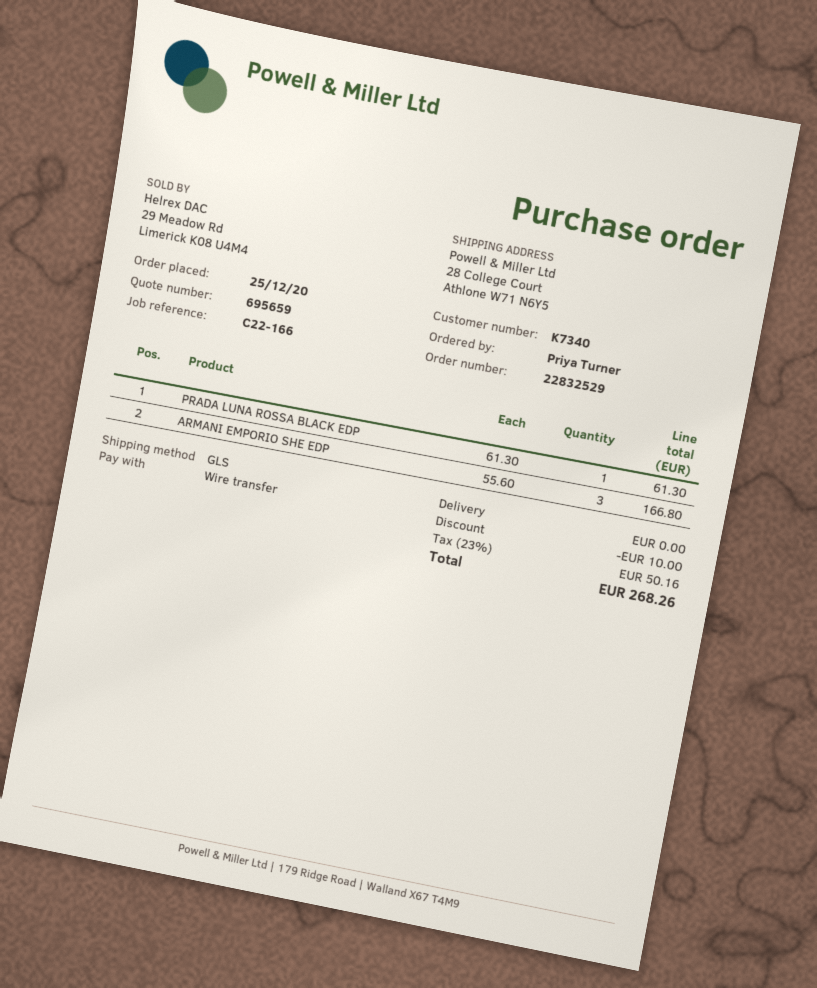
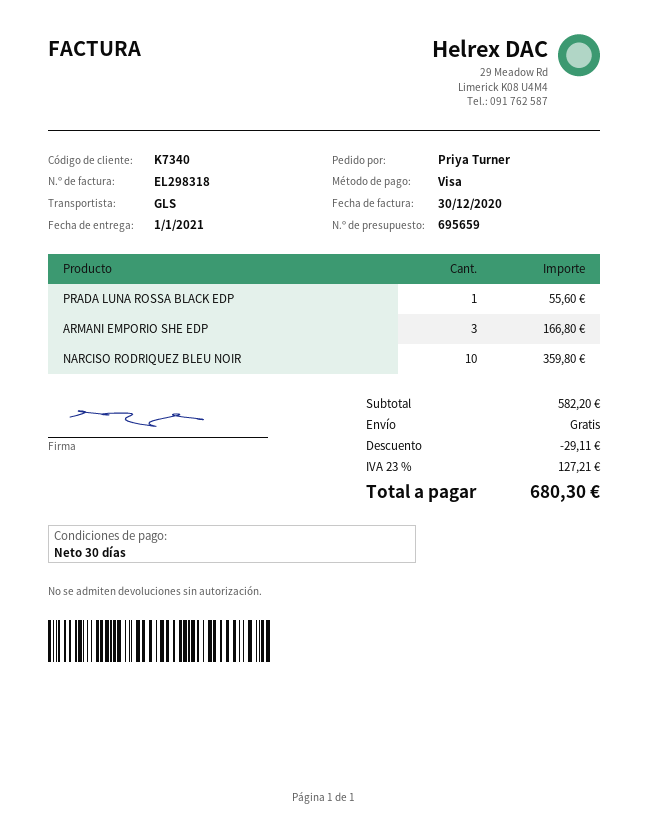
payment method: bank transfer -> Visa
PRADA LUNA ROSSA BLACK EDP: 1 for 61.30 -> 1 for 55.60
NARCISO RODRIQUEZ BLEU NOIR: none -> 10 for 359.80
discount: 10.00 -> 29.11
tax: 23% = 50.16 -> 23% = 127.21
total: 268.26 -> 680.30

